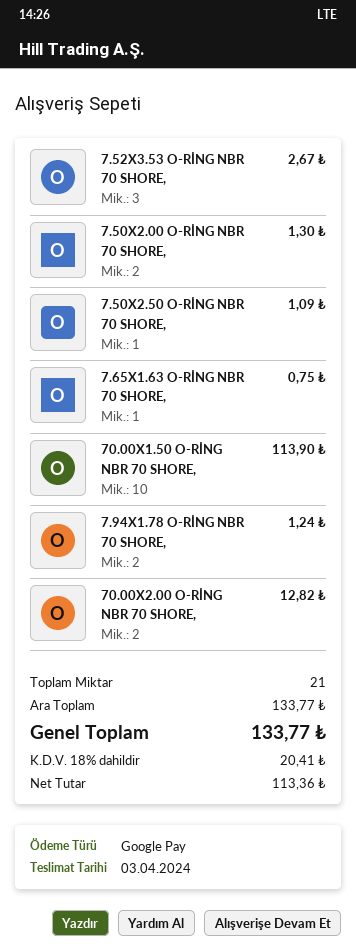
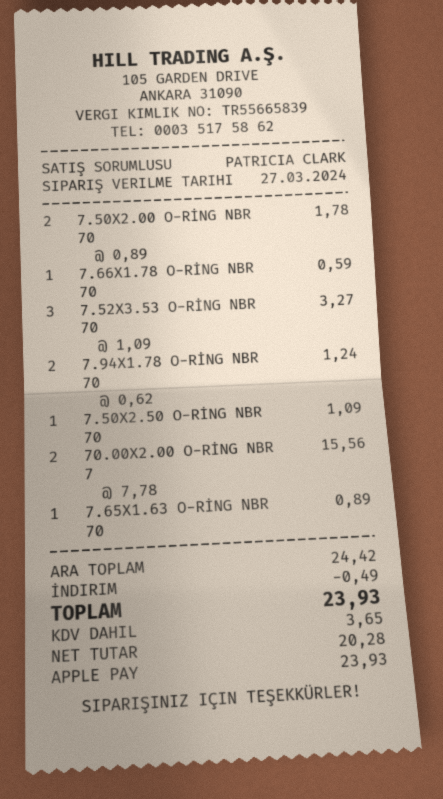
payment method: Google Pay -> Apple Pay
7.52X3.53 O-RİNG NBR 70 SHORE,: 3 for 2.67 -> 3 for 3.27
7.50X2.00 O-RİNG NBR 70 SHORE,: 2 for 1.30 -> 2 for 1.78
7.65X1.63 O-RİNG NBR 70 SHORE,: 1 for 0.75 -> 1 for 0.89
70.00X1.50 O-RİNG NBR 70 SHORE,: 10 for 113.90 -> none
70.00X2.00 O-RİNG NBR 70 SHORE,: 2 for 12.82 -> 2 for 15.56
7.66X1.78 O-RİNG NBR 70: none -> 1 for 0.59
subtotal: 133.77 -> 24.42
discount: none -> 0.49
net: 113.36 -> 20.28
tax: 20.41 -> 3.65
total: 133.77 -> 23.93

